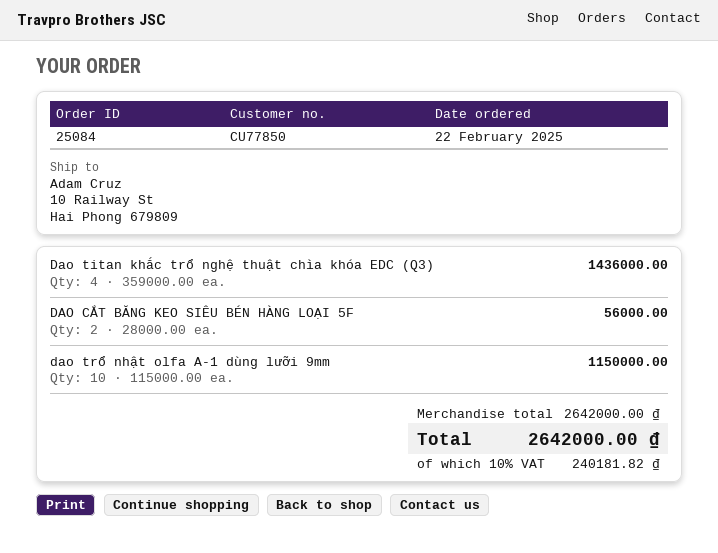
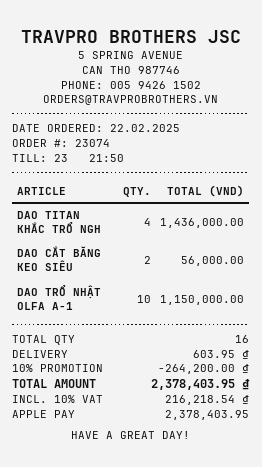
order number: 25084 -> 23074
discount: none -> 10% = 264200.00
shipping: none -> 603.95
tax: 10% = 240181.82 -> 10% = 216218.54
total: 2642000.00 -> 2378403.95

